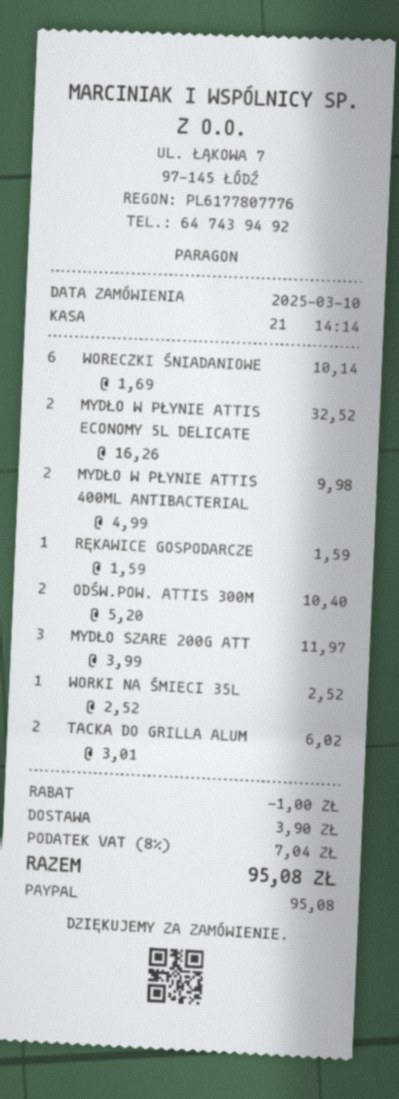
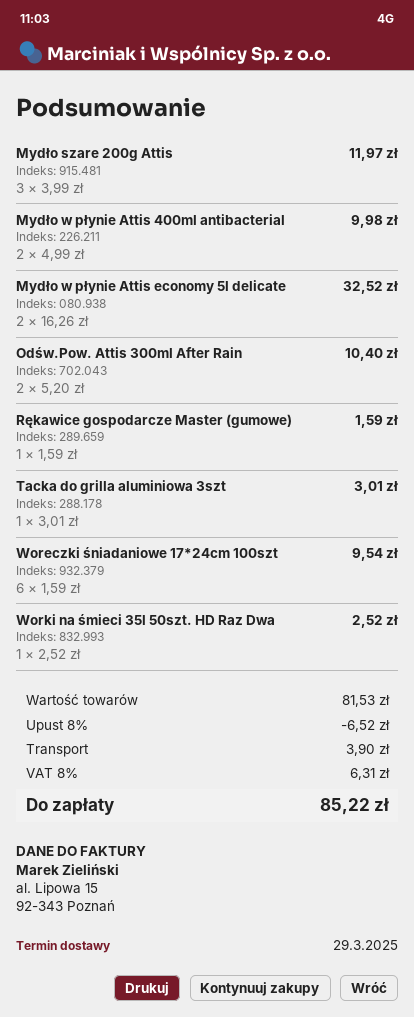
WORECZKI ŚNIADANIOWE: 6 x 1.69 = 10.14 -> 6 x 1.59 = 9.54
TACKA DO GRILLA ALUM: 2 x 3.01 = 6.02 -> 1 x 3.01 = 3.01
discount: 1.00 -> 6.52
tax: 8% = 7.04 -> 8% = 6.31
total: 95.08 -> 85.22

